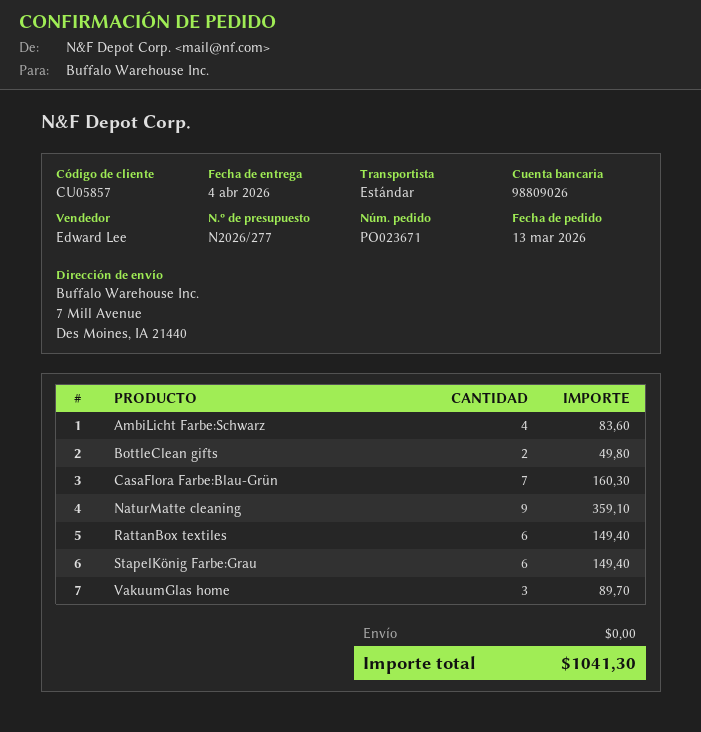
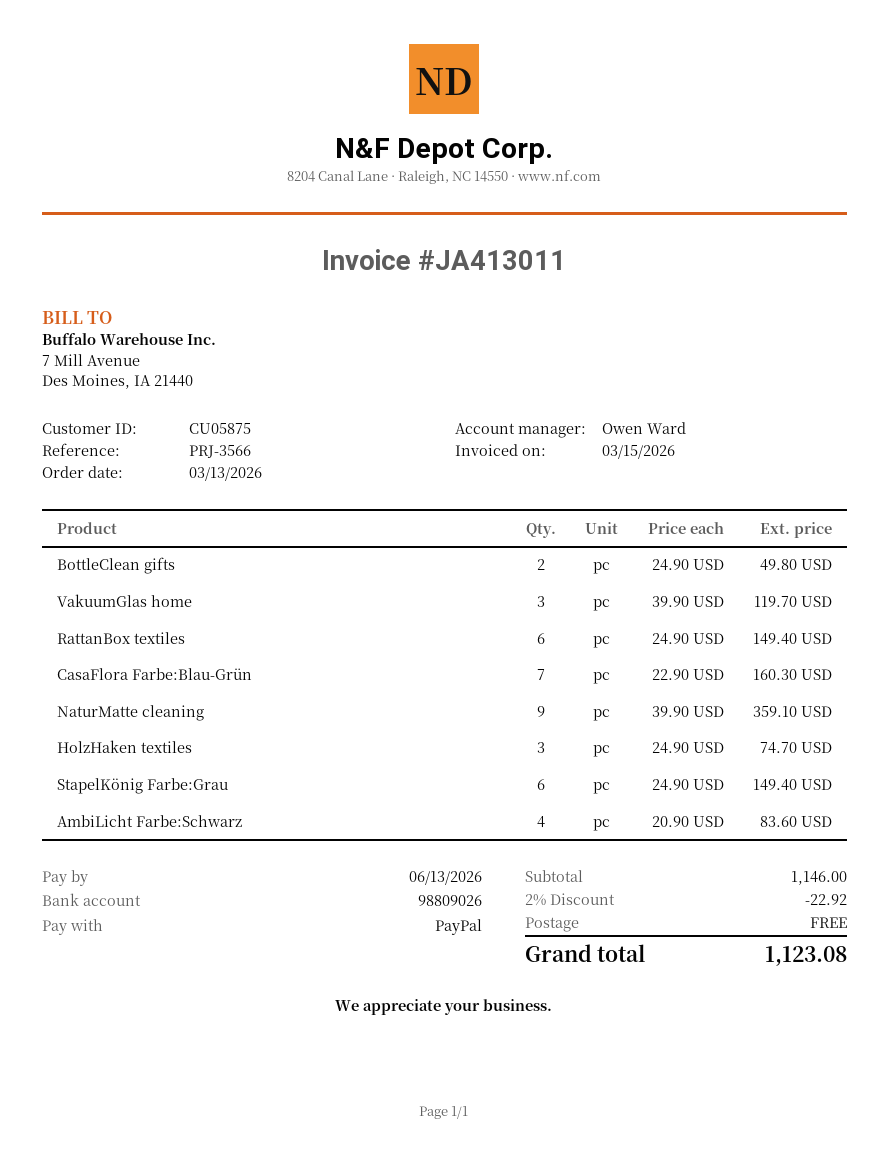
customer number: CU05857 -> CU05875
sales rep: Edward Lee -> Owen Ward
VakuumGlas home: 3 for 89.70 -> 3 for 119.70
HolzHaken textiles: none -> 3 for 74.70
discount: none -> 2% = 22.92
total: 1041.30 -> 1123.08

